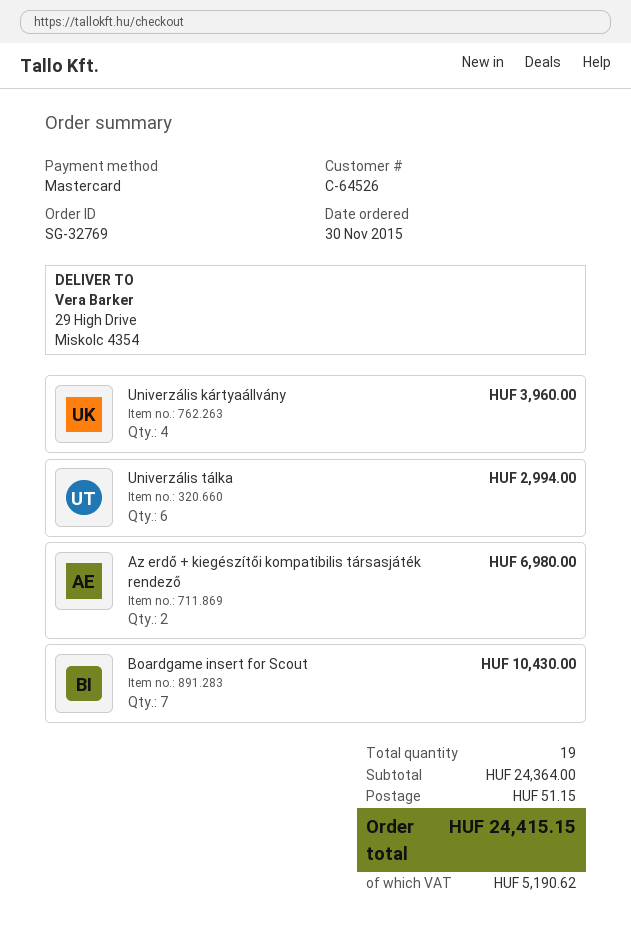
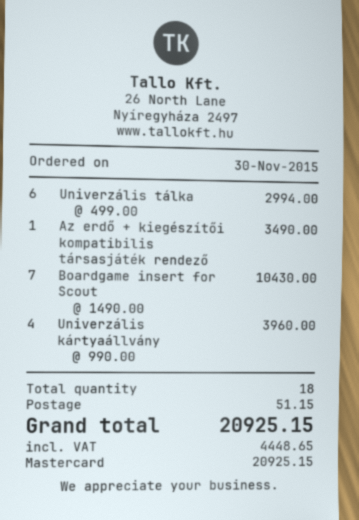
Az erdő + kiegészítői kompatibilis társasjáték rendező: 2 for 6980.00 -> 1 for 3490.00
total quantity: 19 -> 18
tax: 5190.62 -> 4448.65
total: 24415.15 -> 20925.15

